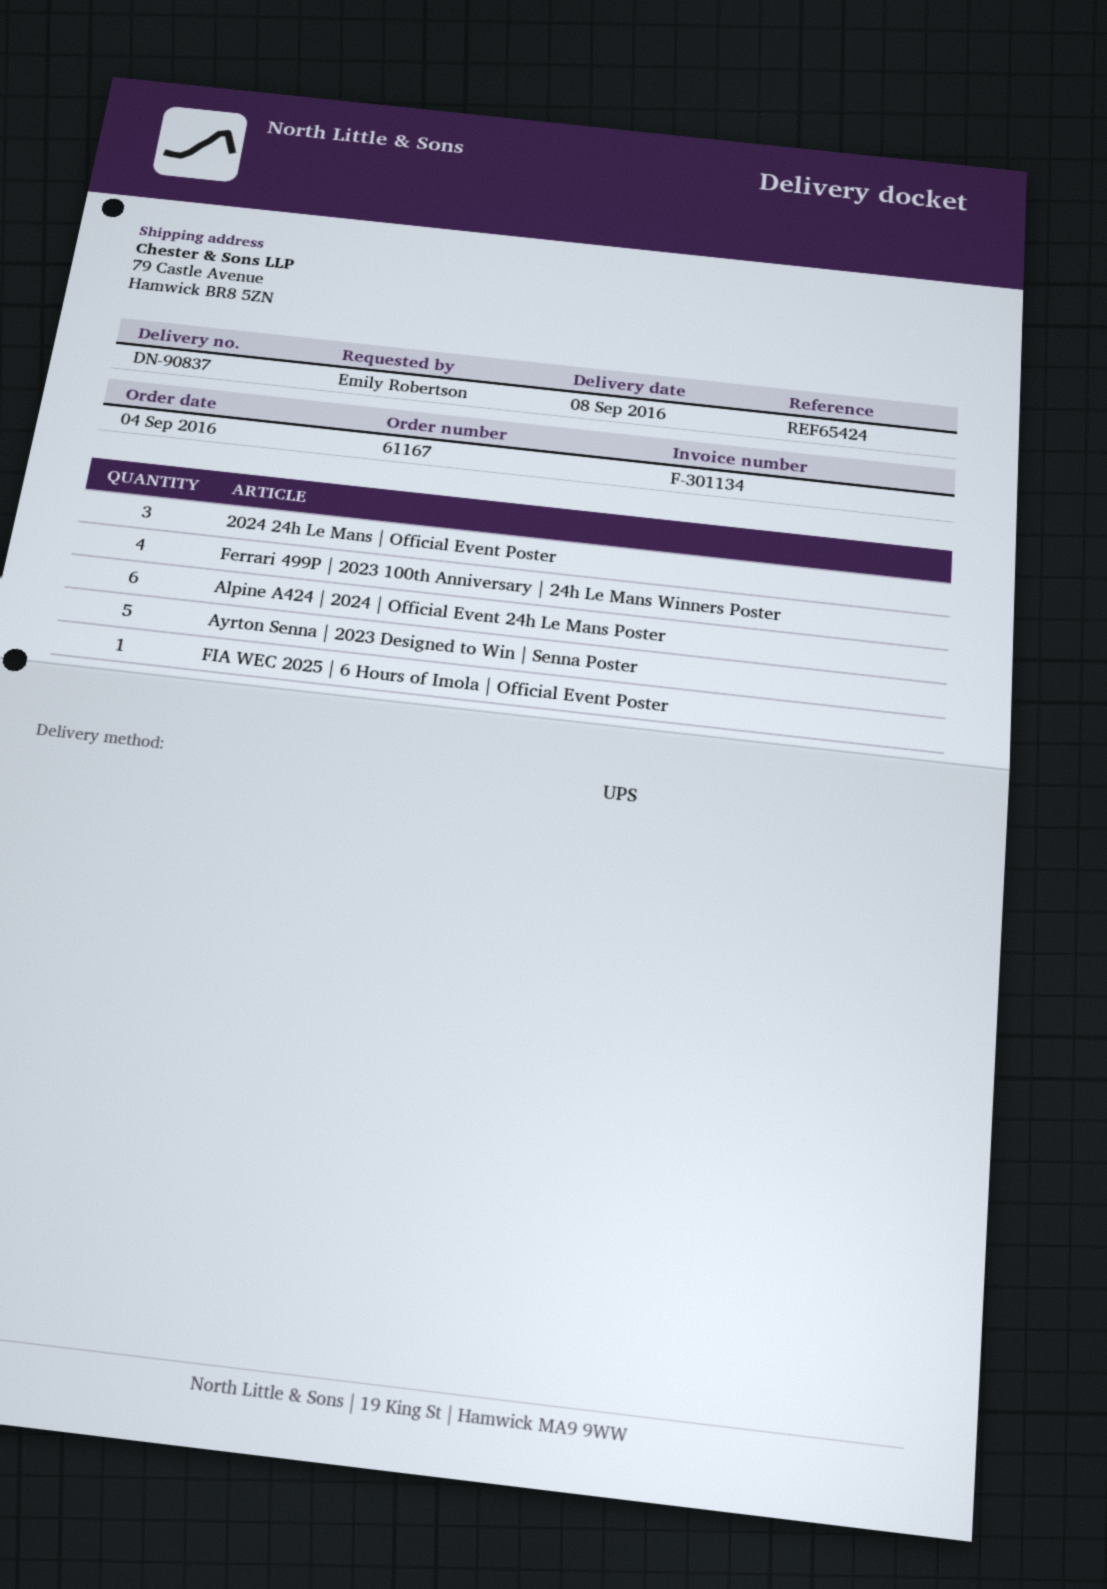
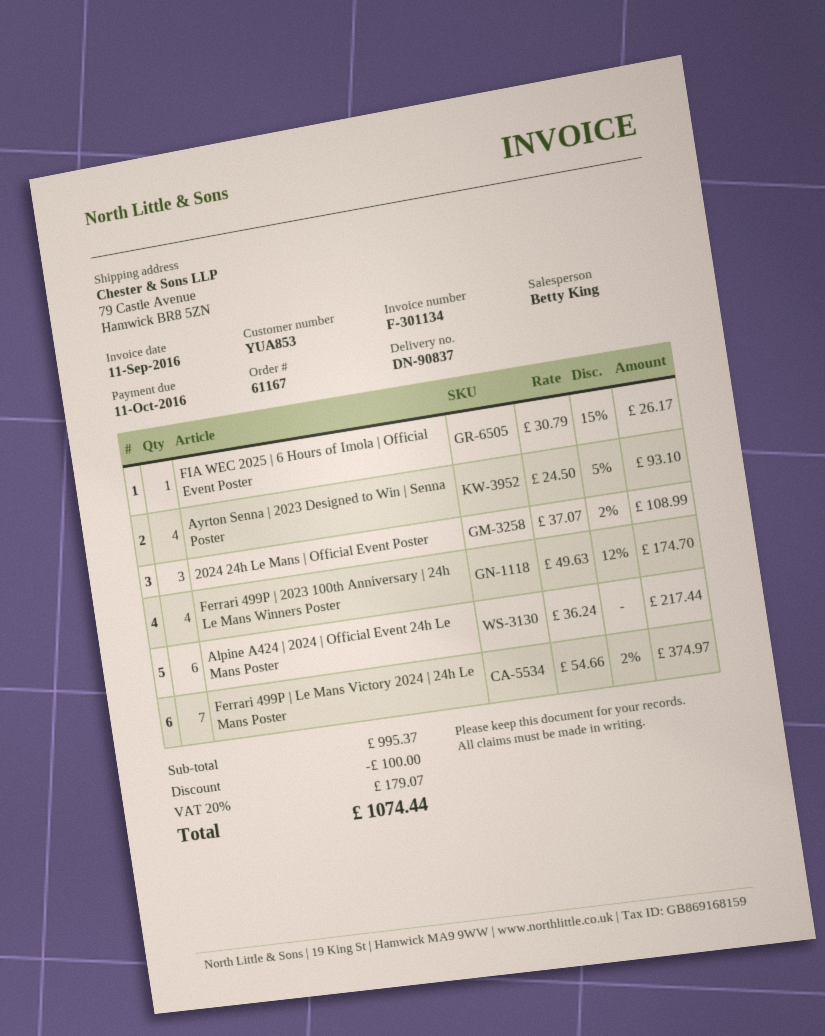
Ayrton Senna | 2023 Designed to Win | Senna Poster: 5 -> 4
Ferrari 499P | Le Mans Victory 2024 | 24h Le Mans Poster: none -> 7

